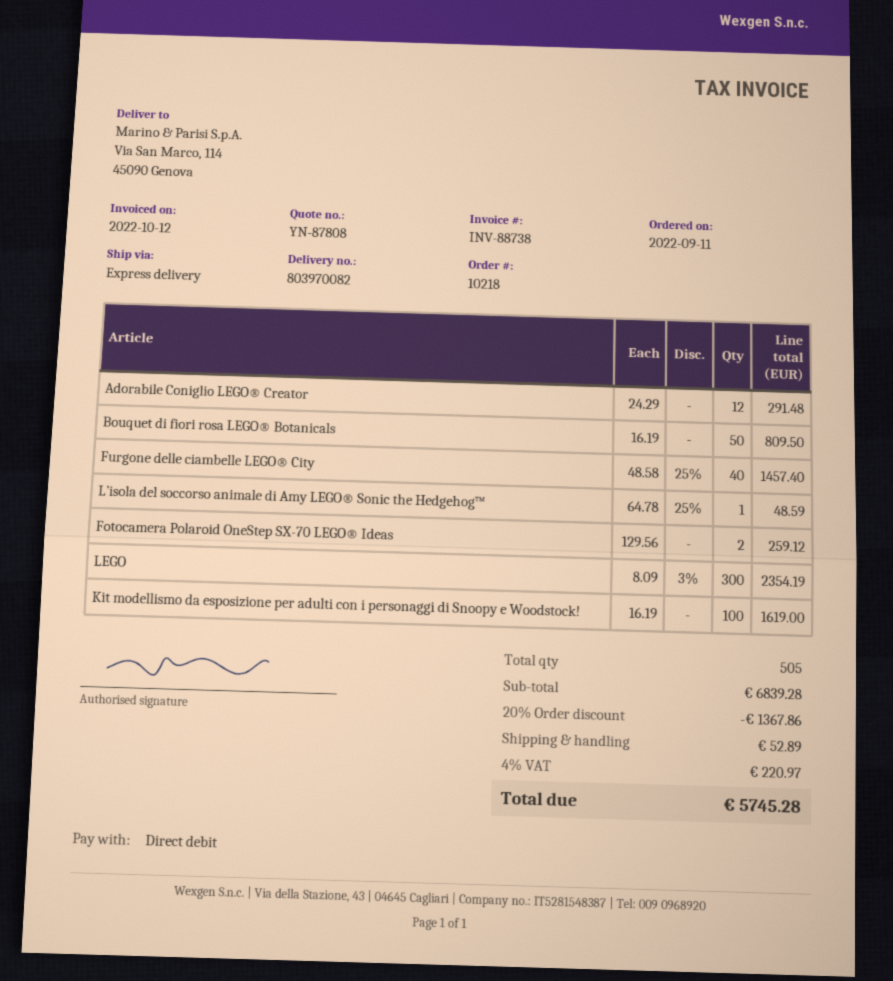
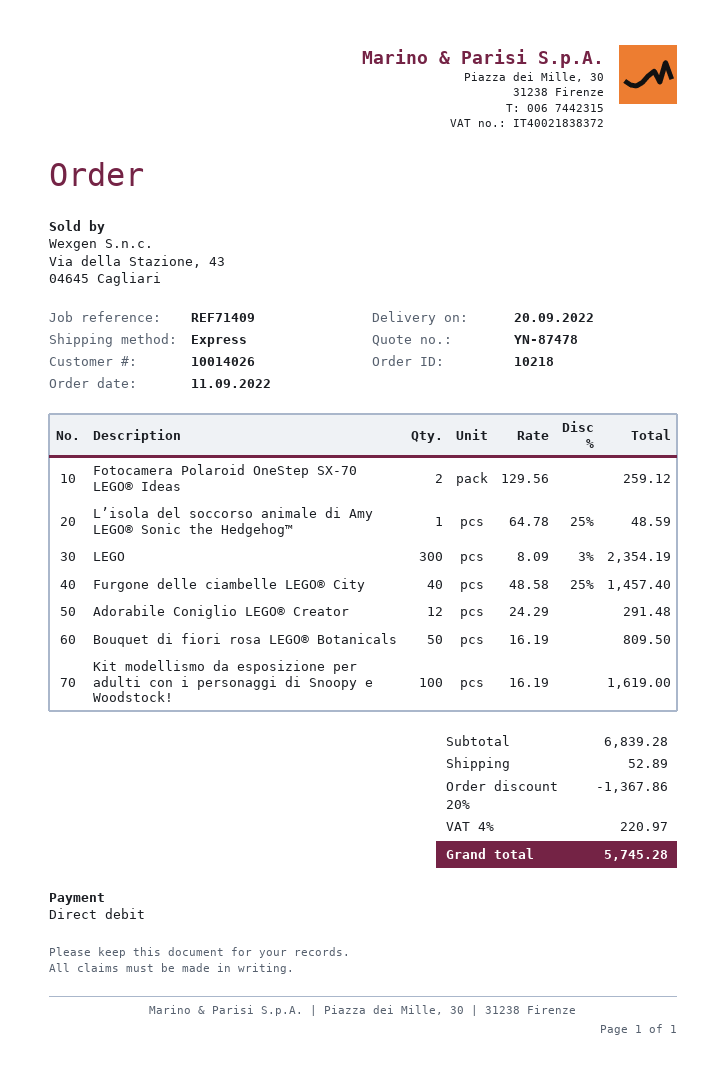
quote number: YN-87808 -> YN-87478

